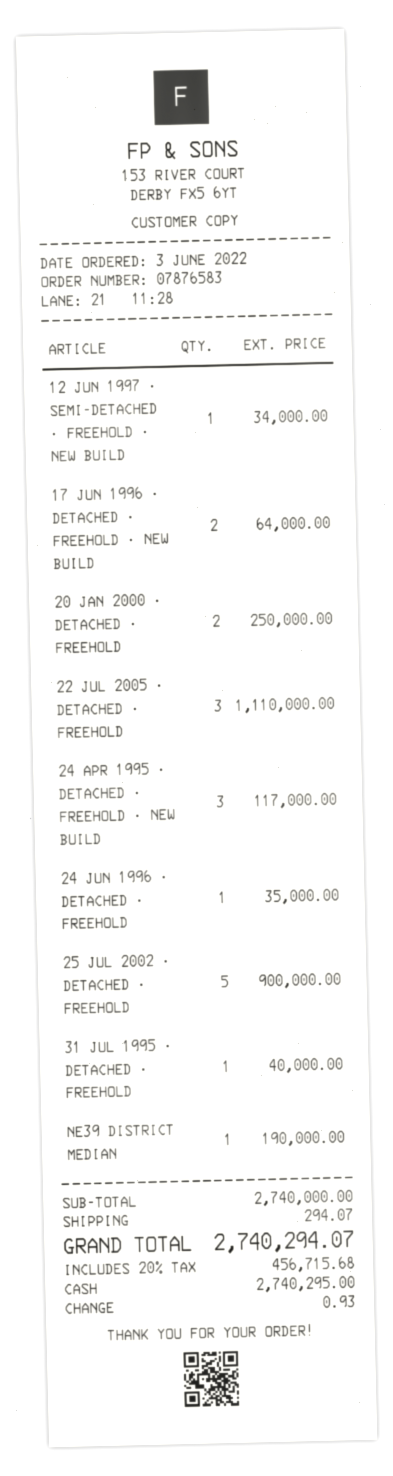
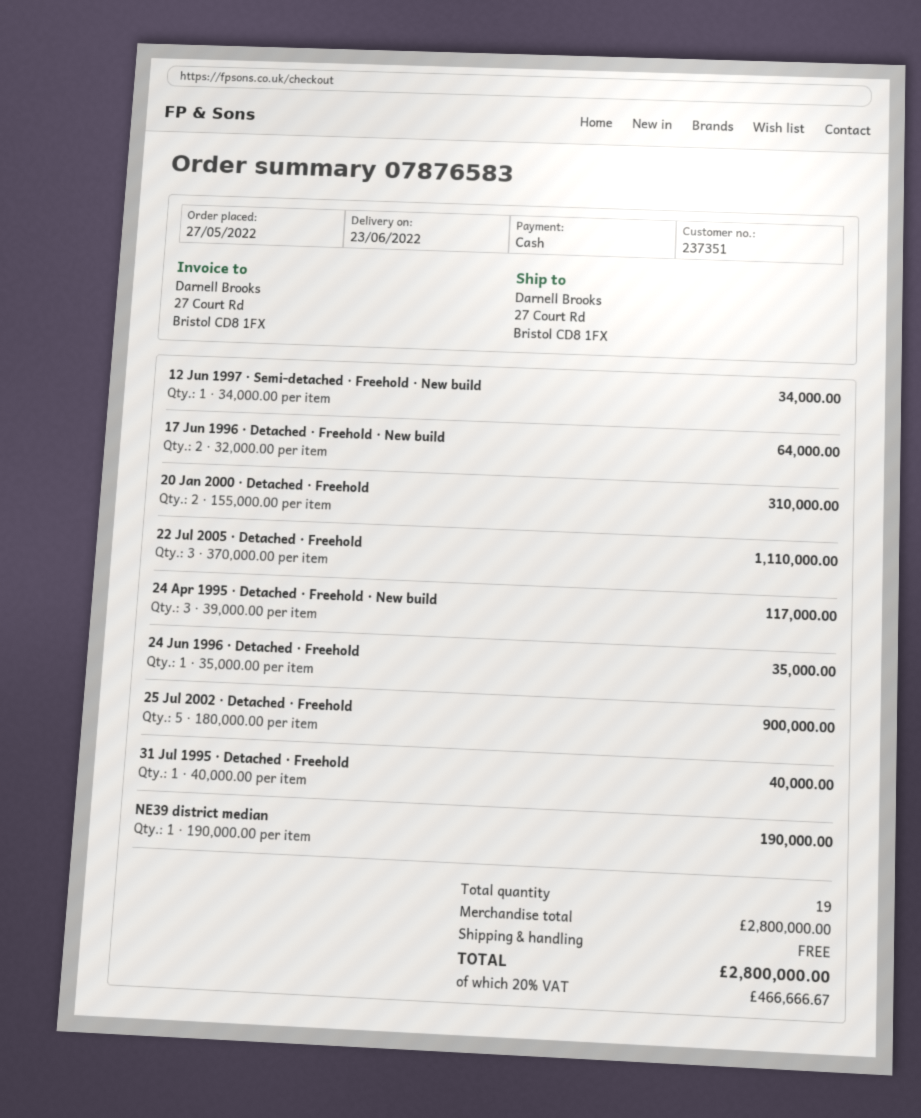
order date: 2022-06-03 -> 2022-05-27
20 JAN 2000 · DETACHED · FREEHOLD: 2 for 250000.00 -> 2 for 310000.00
subtotal: 2740000.00 -> 2800000.00
shipping: 294.07 -> 0.00
tax: 20% = 456715.68 -> 20% = 466666.67
total: 2740294.07 -> 2800000.00

